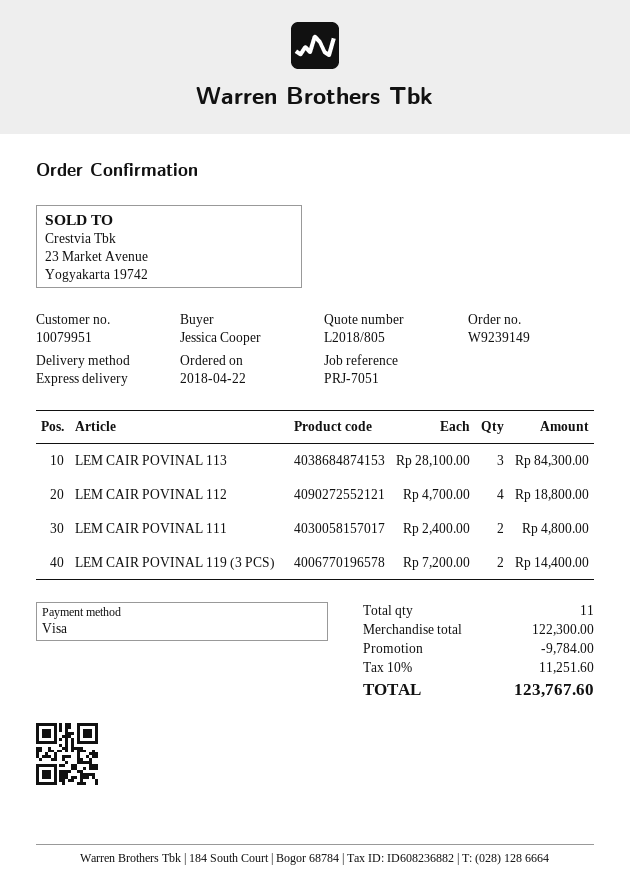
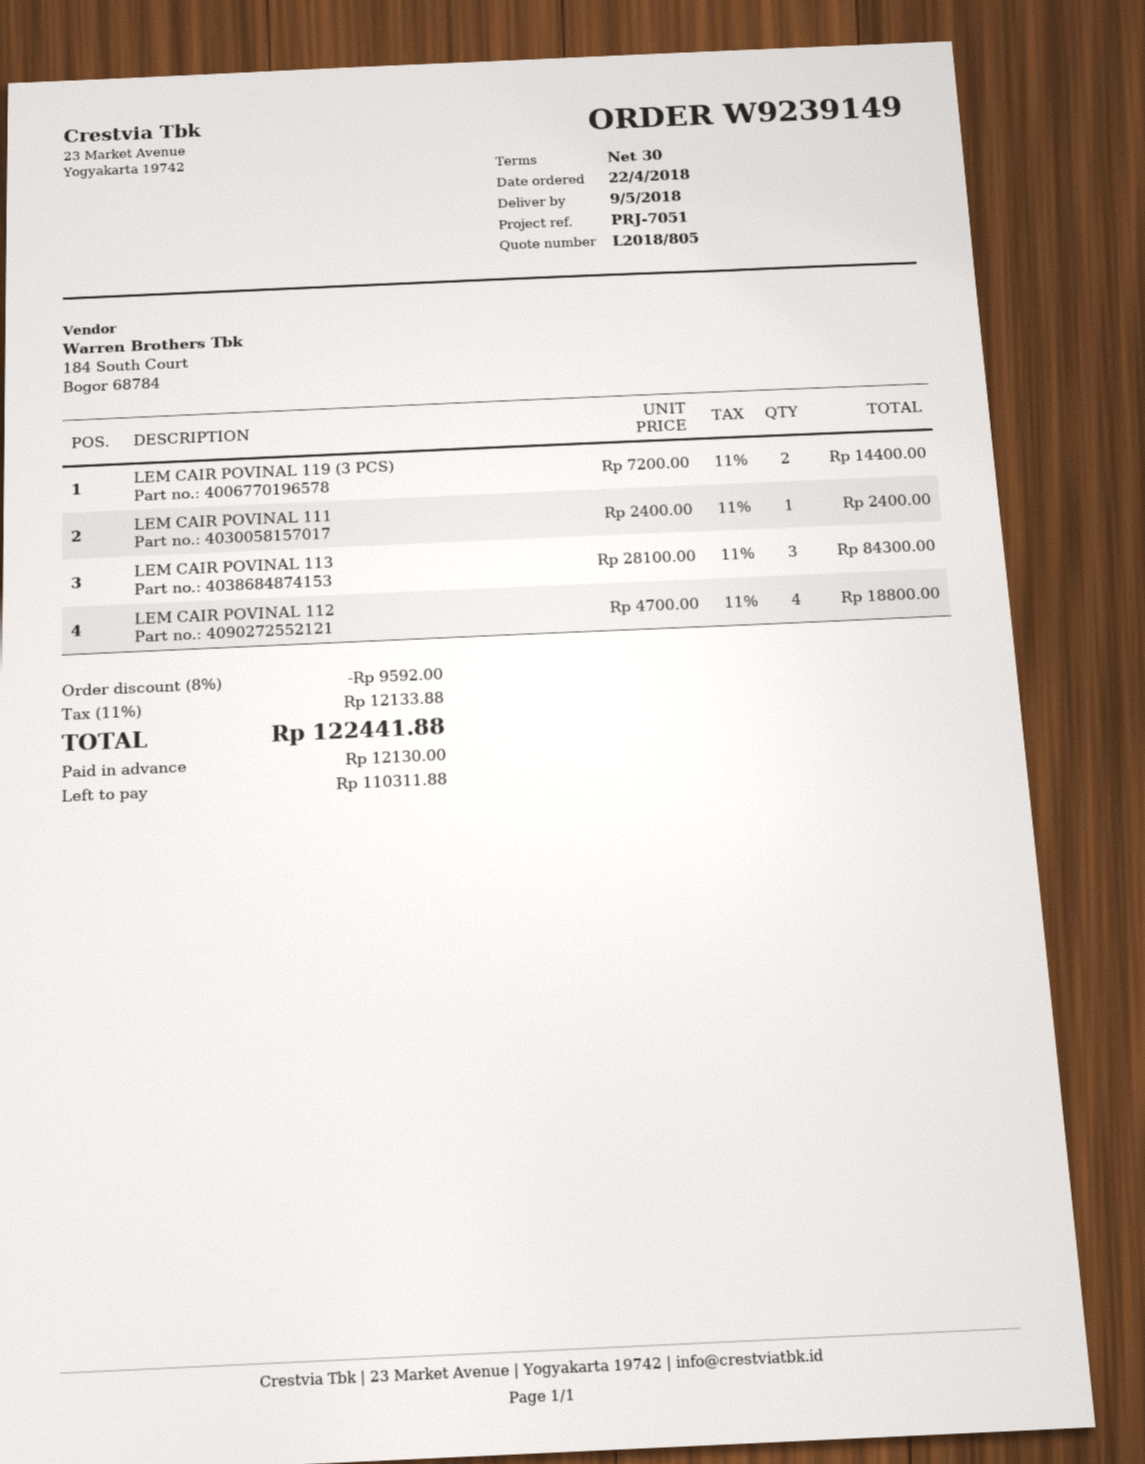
LEM CAIR POVINAL 111: 2 x 2400.00 = 4800.00 -> 1 x 2400.00 = 2400.00
discount: 9784.00 -> 9592.00
tax: 10% = 11251.60 -> 11% = 12133.88
total: 123767.60 -> 122441.88

